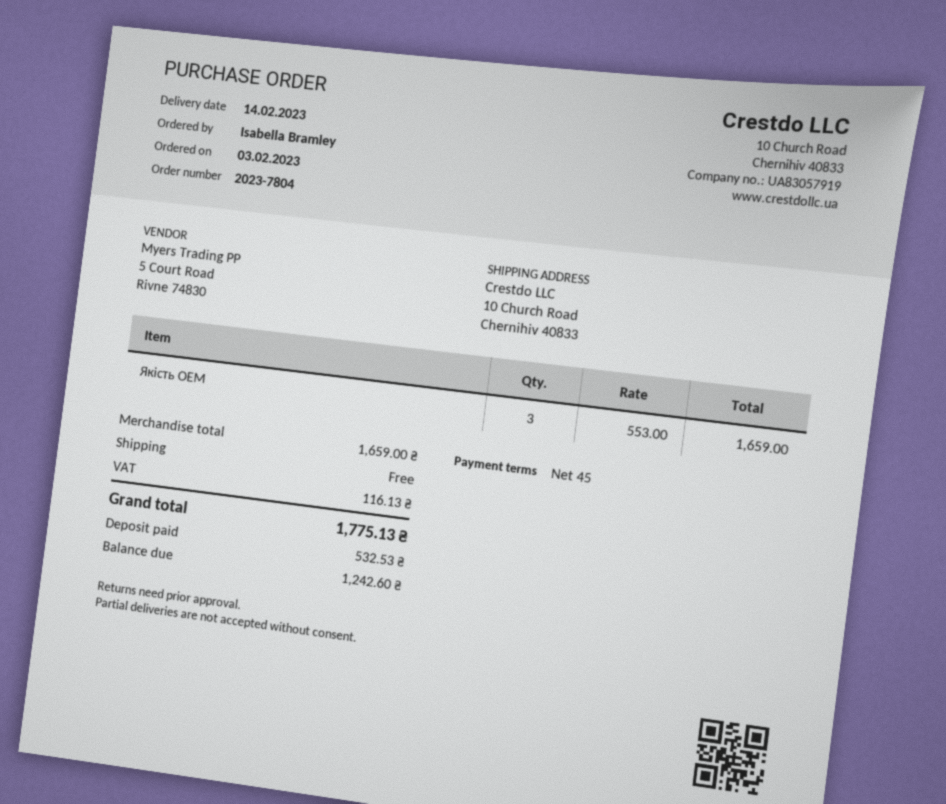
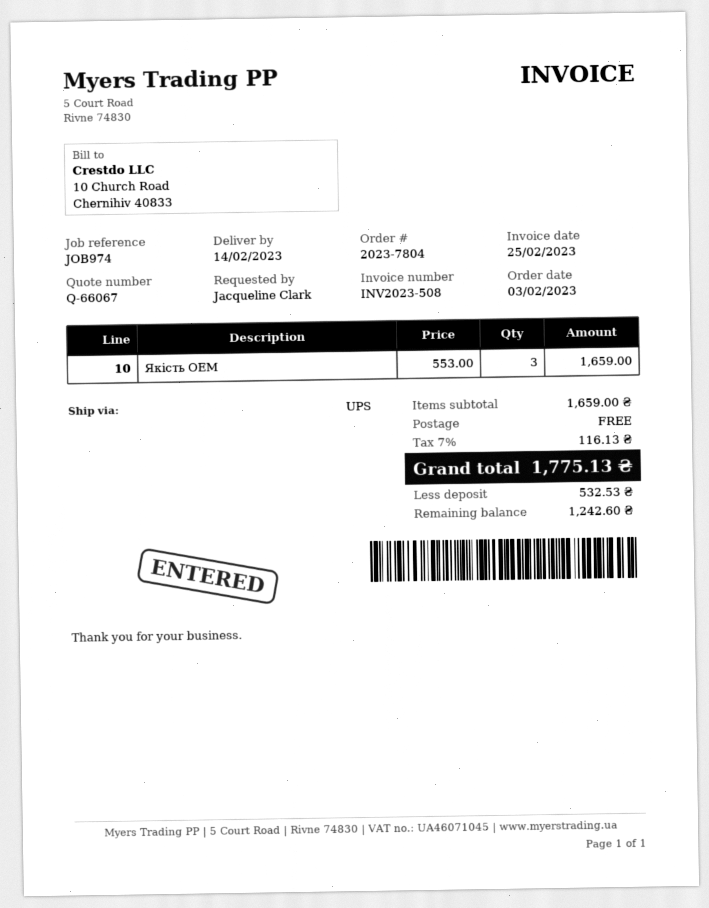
ordered by: Isabella Bramley -> Jacqueline Clark

